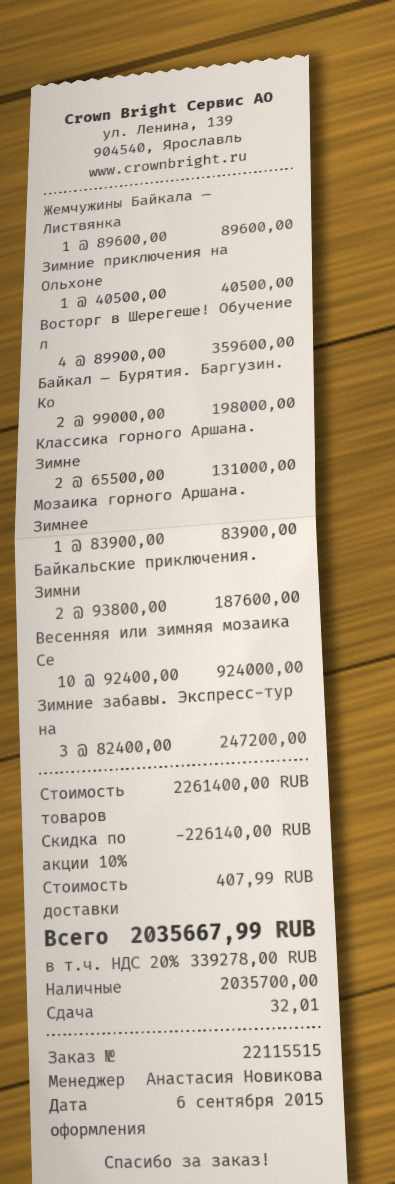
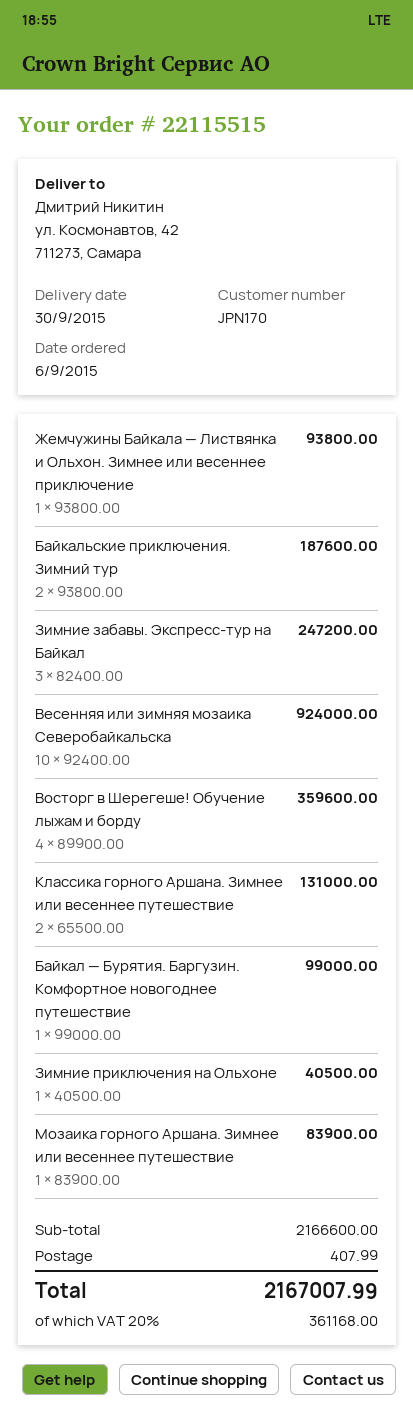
Жемчужины Байкала — Листвянка: 1 x 89600.00 = 89600.00 -> 1 x 93800.00 = 93800.00
Байкал — Бурятия. Баргузин. Ко: 2 x 99000.00 = 198000.00 -> 1 x 99000.00 = 99000.00
subtotal: 2261400.00 -> 2166600.00
discount: 10% = 226140.00 -> none
tax: 20% = 339278.00 -> 20% = 361168.00
total: 2035667.99 -> 2167007.99

